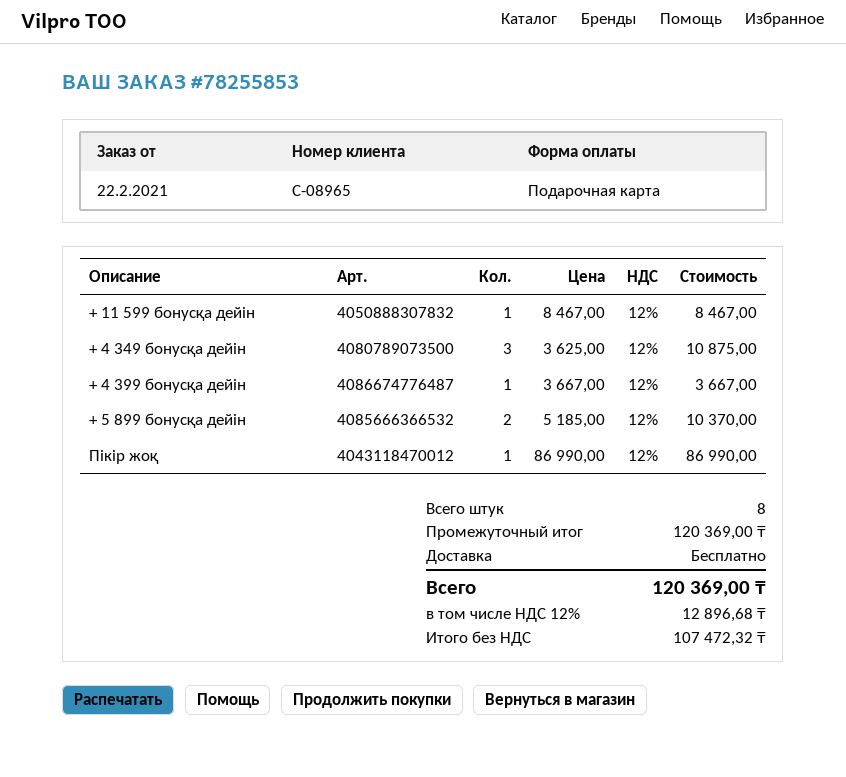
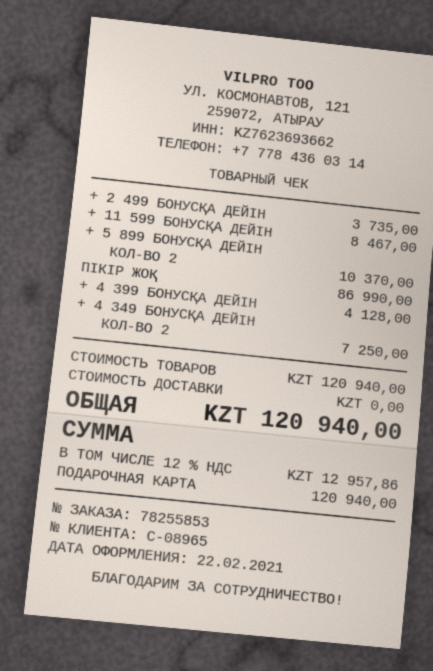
+ 4 349 бонусқа дейін: 3 for 10875.00 -> 2 for 7250.00
+ 4 399 бонусқа дейін: 1 for 3667.00 -> 1 for 4128.00
+ 2 499 БОНУСҚА ДЕЙІН: none -> 1 for 3735.00
subtotal: 120369.00 -> 120940.00
tax: 12% = 12896.68 -> 12% = 12957.86
total: 120369.00 -> 120940.00

